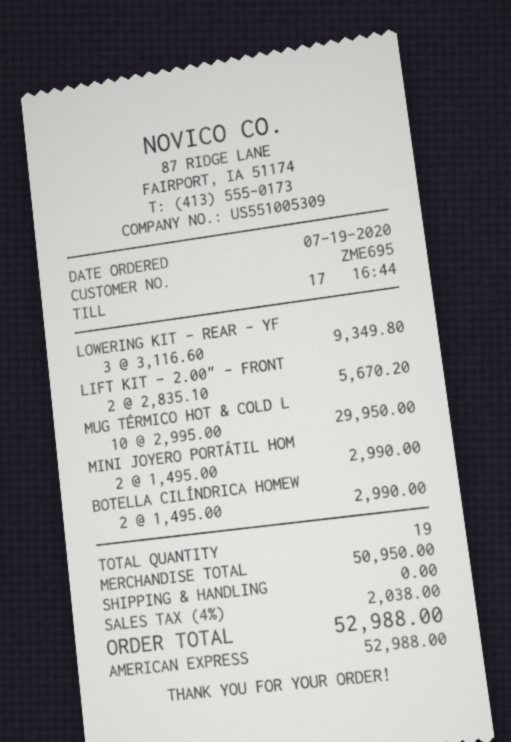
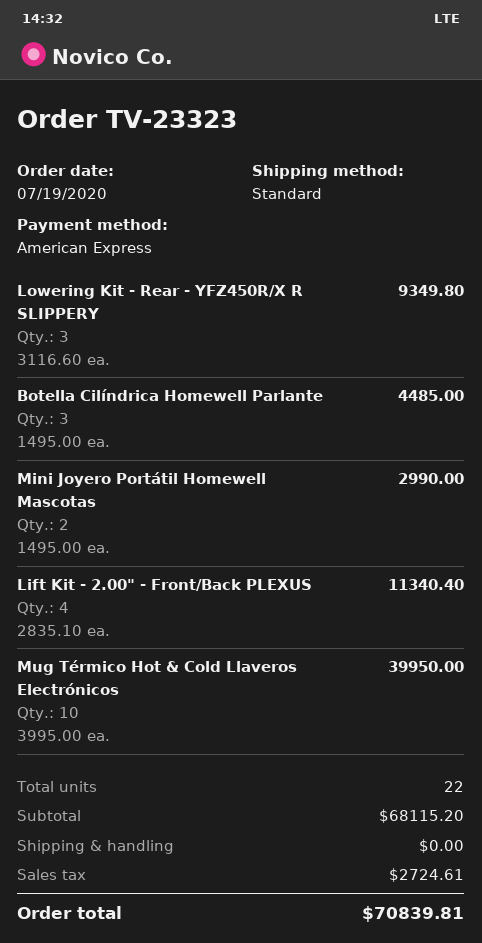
LIFT KIT - 2.00" - FRONT: 2 x 2835.10 = 5670.20 -> 4 x 2835.10 = 11340.40
MUG TÉRMICO HOT & COLD L: 10 x 2995.00 = 29950.00 -> 10 x 3995.00 = 39950.00
BOTELLA CILÍNDRICA HOMEW: 2 x 1495.00 = 2990.00 -> 3 x 1495.00 = 4485.00
total quantity: 19 -> 22
subtotal: 50950.00 -> 68115.20
tax: 2038.00 -> 2724.61
total: 52988.00 -> 70839.81

